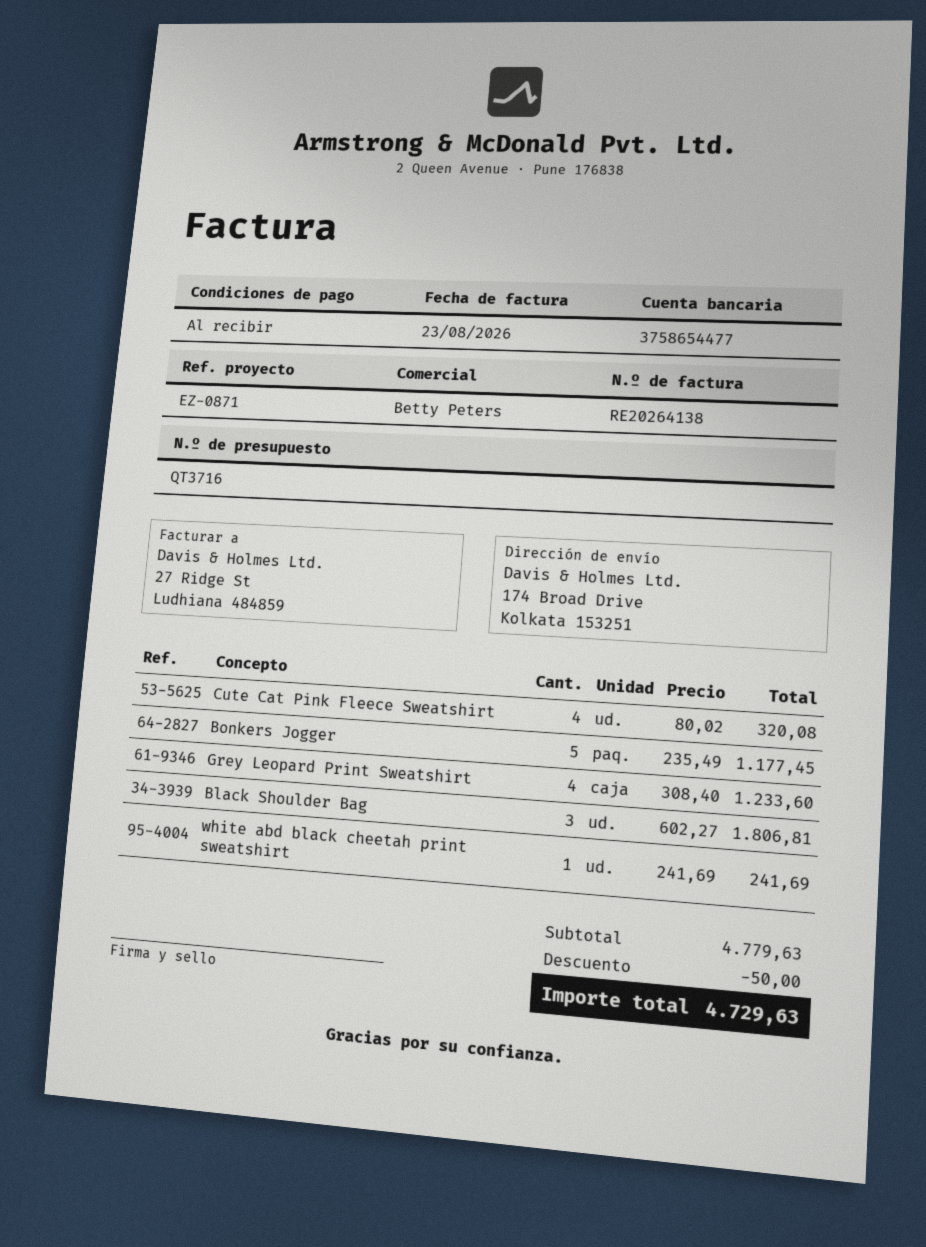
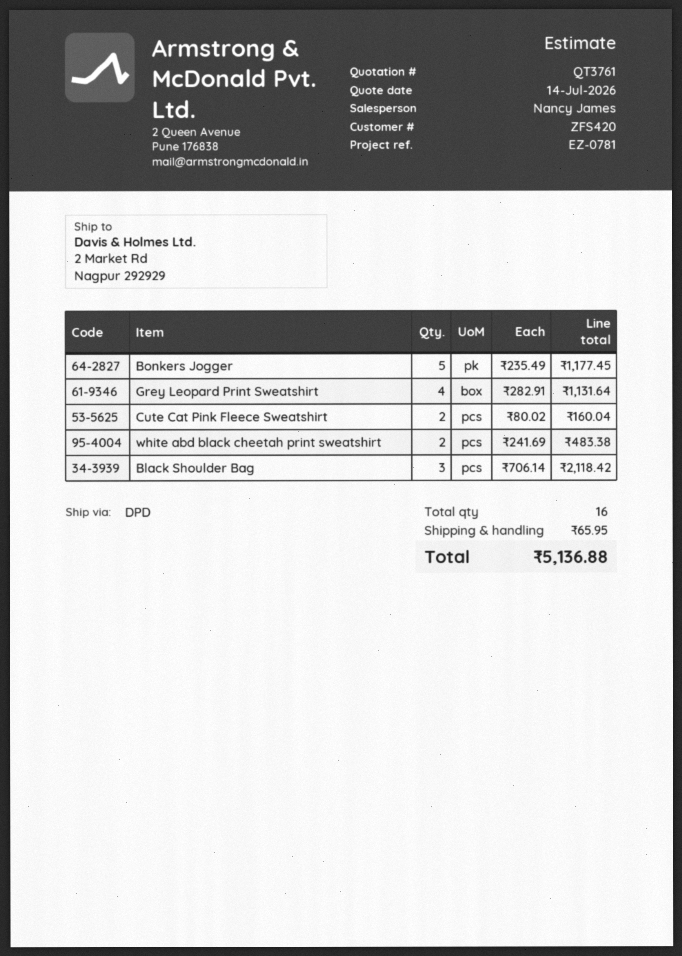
quote number: QT3716 -> QT3761
reference: EZ-0871 -> EZ-0781
sales rep: Betty Peters -> Nancy James
ship to: 174 Broad Drive, Kolkata 153251 -> 2 Market Rd, Nagpur 292929
Cute Cat Pink Fleece Sweatshirt: 4 x 80.02 = 320.08 -> 2 x 80.02 = 160.04
Grey Leopard Print Sweatshirt: 4 x 308.40 = 1233.60 -> 4 x 282.91 = 1131.64
Black Shoulder Bag: 3 x 602.27 = 1806.81 -> 3 x 706.14 = 2118.42
white abd black cheetah print sweatshirt: 1 x 241.69 = 241.69 -> 2 x 241.69 = 483.38
discount: 50.00 -> none
shipping: none -> 65.95
total: 4729.63 -> 5136.88

